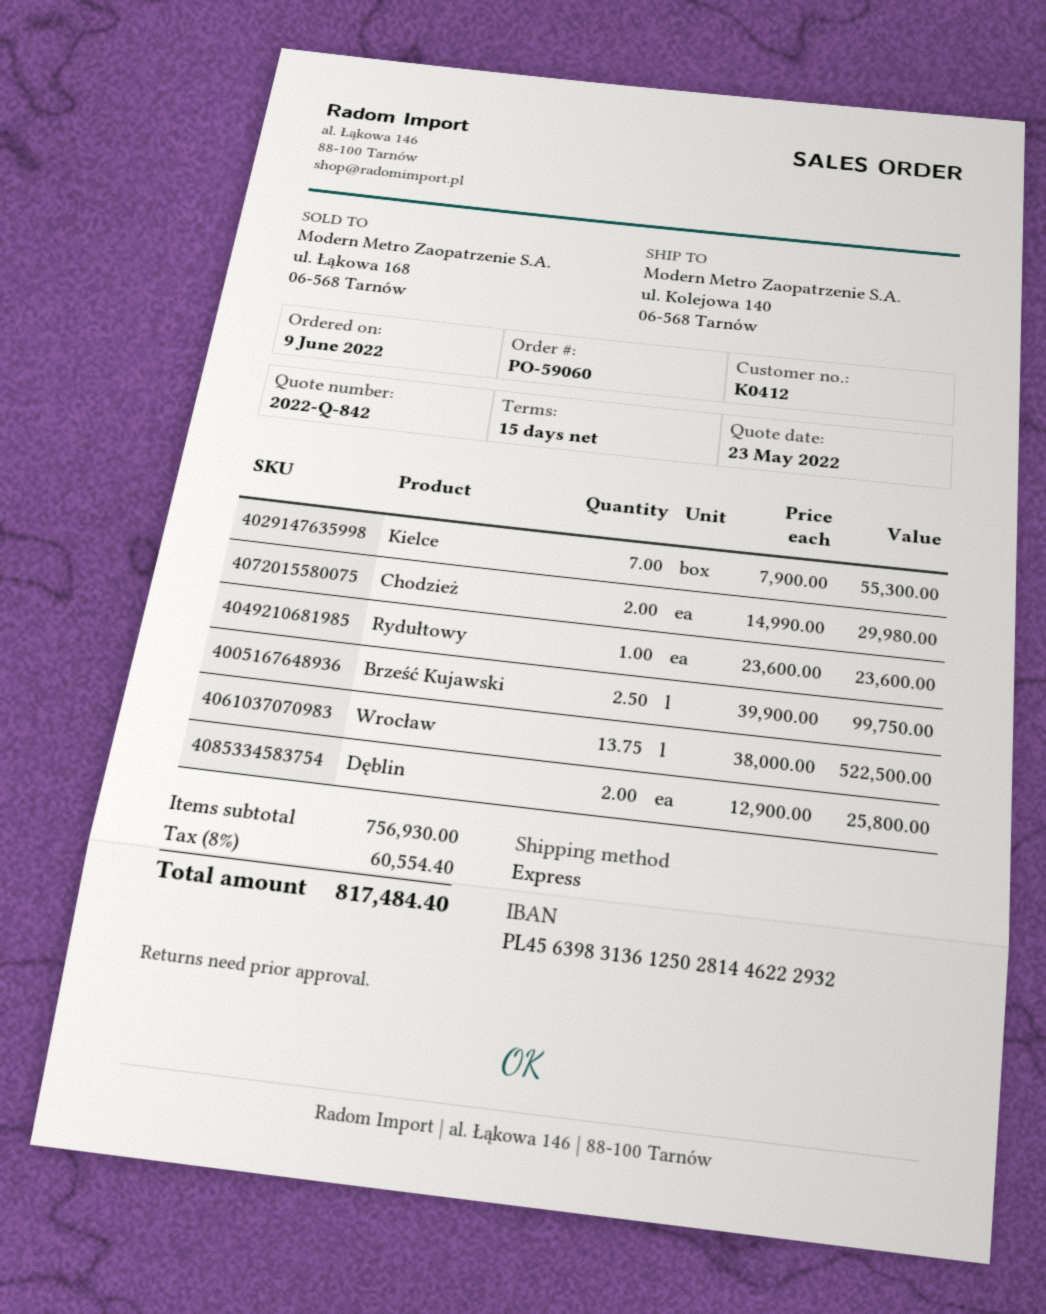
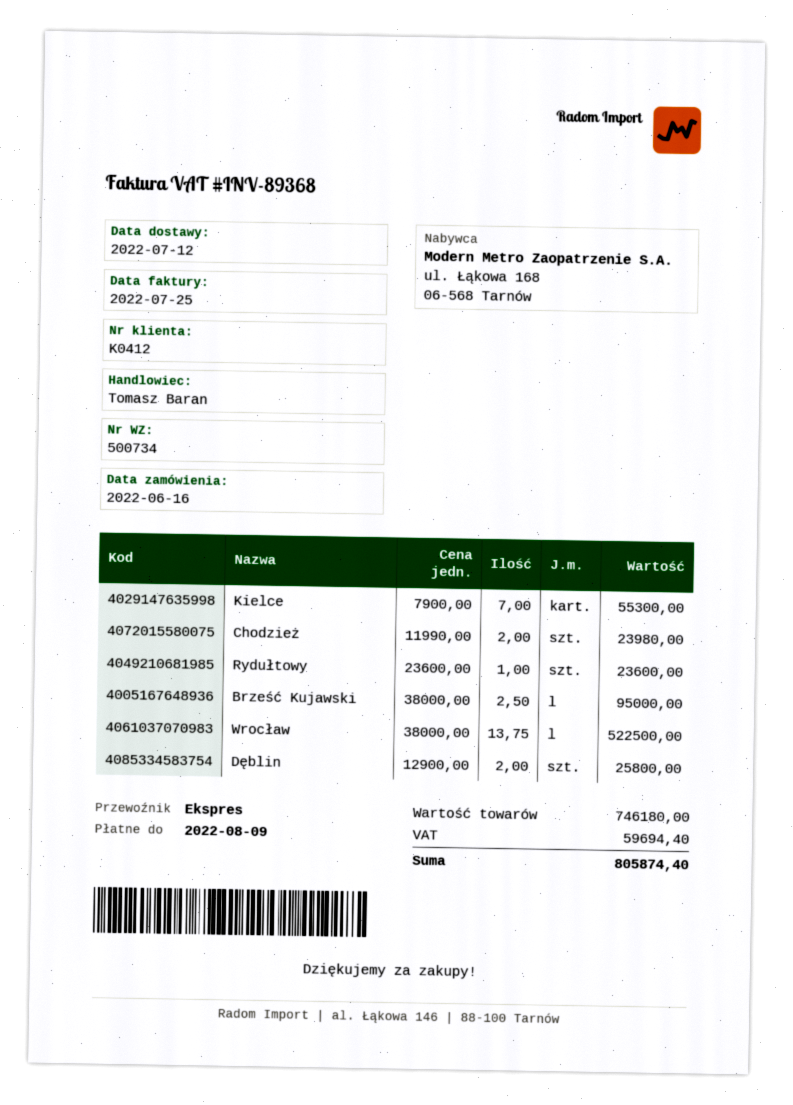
order date: 2022-06-09 -> 2022-06-16
Chodzież: 2 x 14990.00 = 29980.00 -> 2 x 11990.00 = 23980.00
Brześć Kujawski: 2.5 x 39900.00 = 99750.00 -> 2.5 x 38000.00 = 95000.00
subtotal: 756930.00 -> 746180.00
tax: 60554.40 -> 59694.40
total: 817484.40 -> 805874.40

